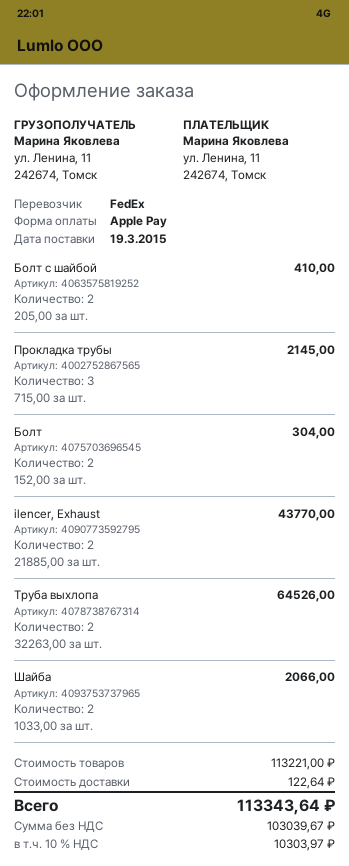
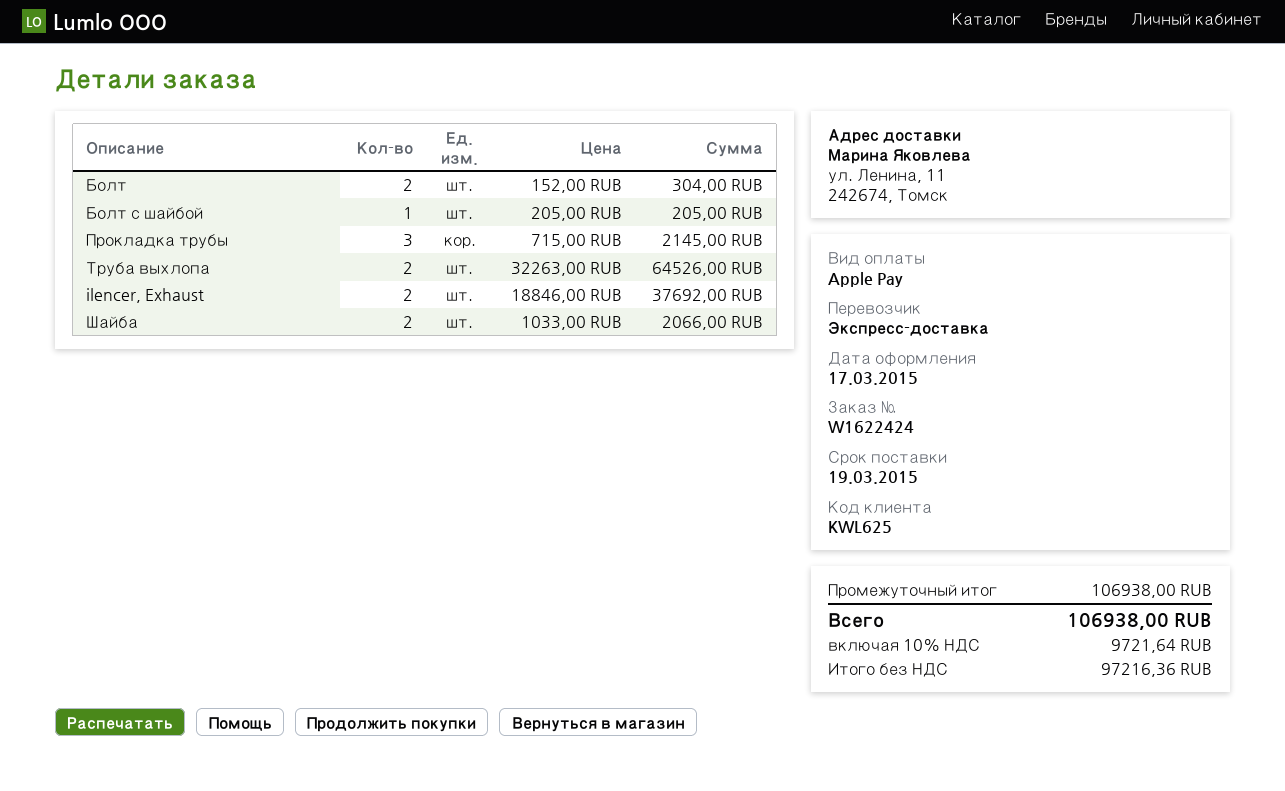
shipping method: FedEx -> express
Болт с шайбой: 2 x 205.00 = 410.00 -> 1 x 205.00 = 205.00
ilencer, Exhaust: 2 x 21885.00 = 43770.00 -> 2 x 18846.00 = 37692.00
subtotal: 113221.00 -> 106938.00
shipping: 122.64 -> none
net: 103039.67 -> 97216.36
tax: 10% = 10303.97 -> 10% = 9721.64
total: 113343.64 -> 106938.00

